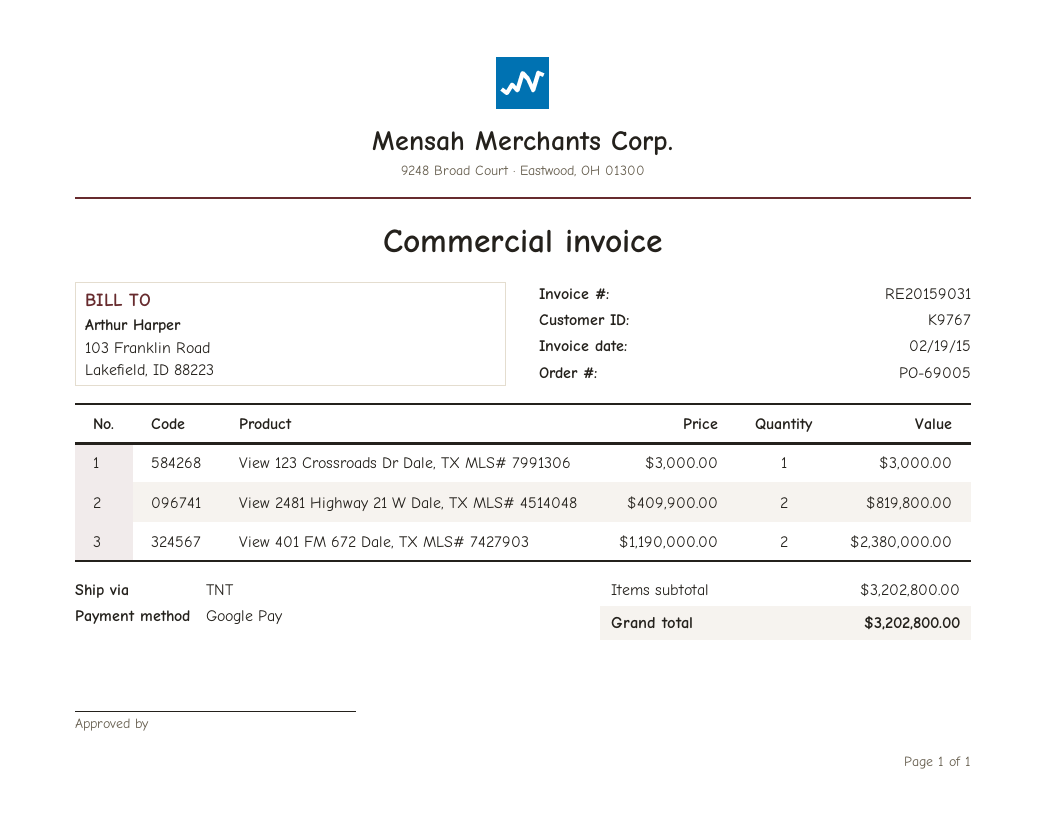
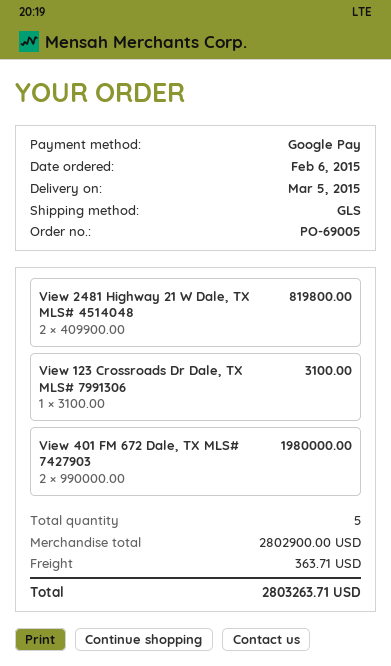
shipping method: TNT -> GLS
View 123 Crossroads Dr Dale, TX MLS# 7991306: 1 x 3000.00 = 3000.00 -> 1 x 3100.00 = 3100.00
View 401 FM 672 Dale, TX MLS# 7427903: 2 x 1190000.00 = 2380000.00 -> 2 x 990000.00 = 1980000.00
subtotal: 3202800.00 -> 2802900.00
shipping: none -> 363.71
total: 3202800.00 -> 2803263.71

